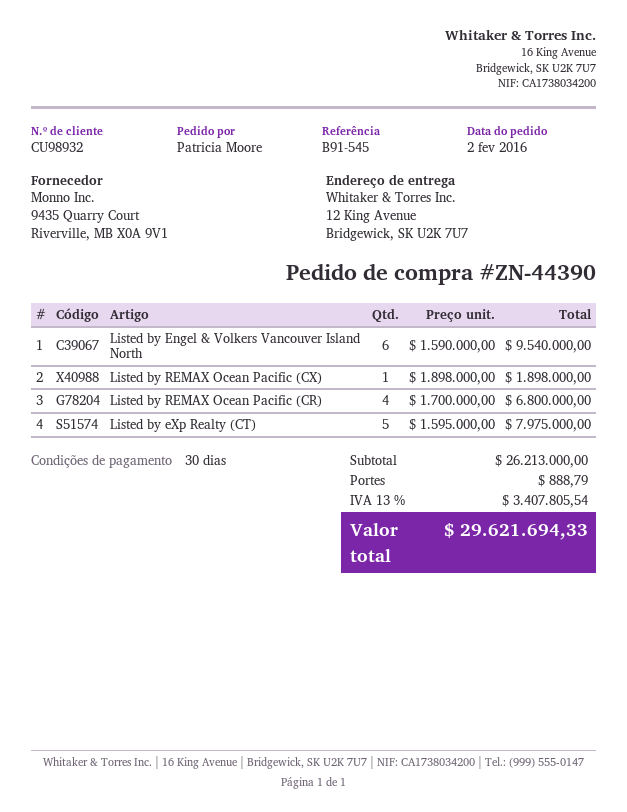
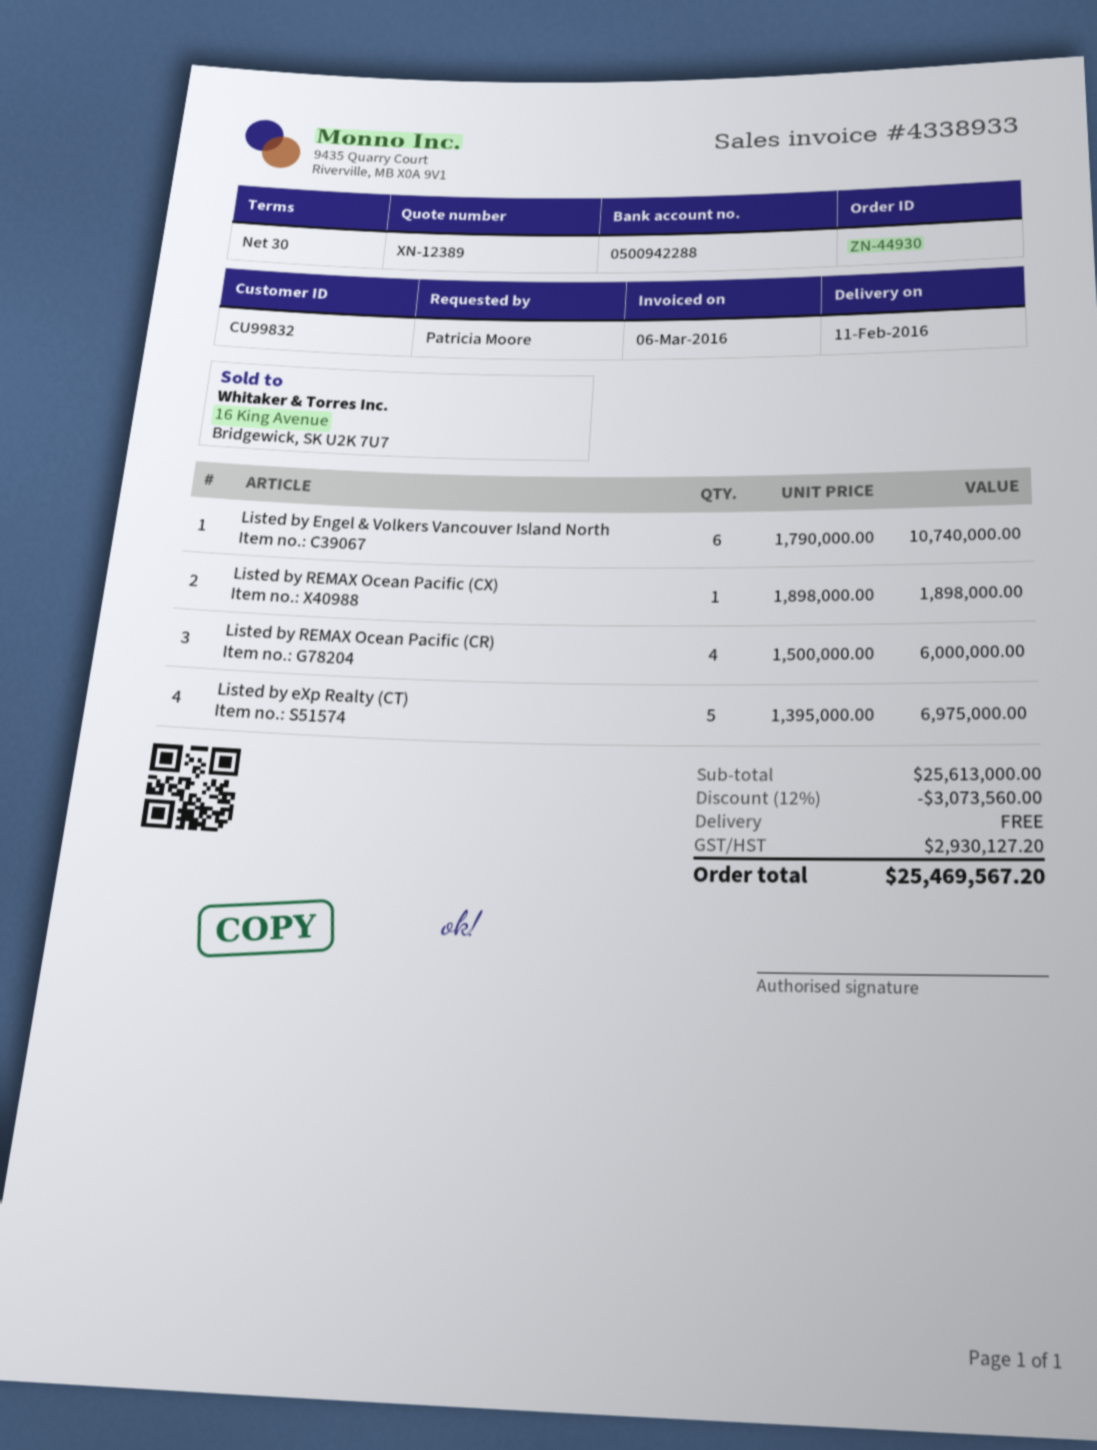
order number: ZN-44390 -> ZN-44930
customer number: CU98932 -> CU99832
Listed by Engel & Volkers Vancouver Island North: 6 x 1590000.00 = 9540000.00 -> 6 x 1790000.00 = 10740000.00
Listed by REMAX Ocean Pacific (CR): 4 x 1700000.00 = 6800000.00 -> 4 x 1500000.00 = 6000000.00
Listed by eXp Realty (CT): 5 x 1595000.00 = 7975000.00 -> 5 x 1395000.00 = 6975000.00
subtotal: 26213000.00 -> 25613000.00
discount: none -> 12% = 3073560.00
shipping: 888.79 -> 0.00
tax: 3407805.54 -> 2930127.20
total: 29621694.33 -> 25469567.20

